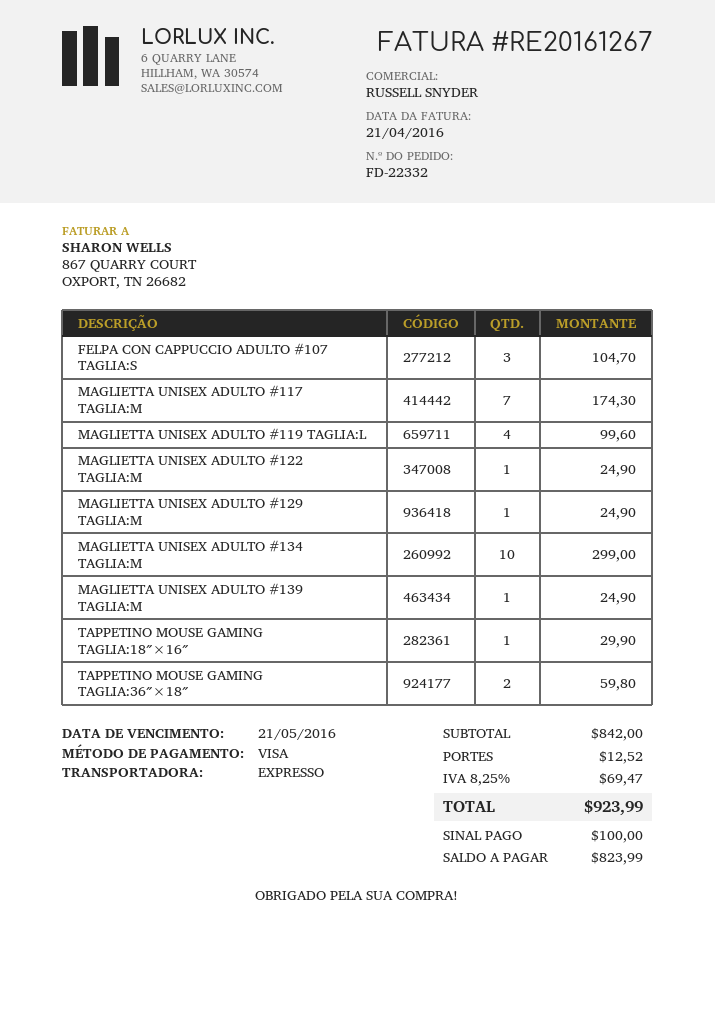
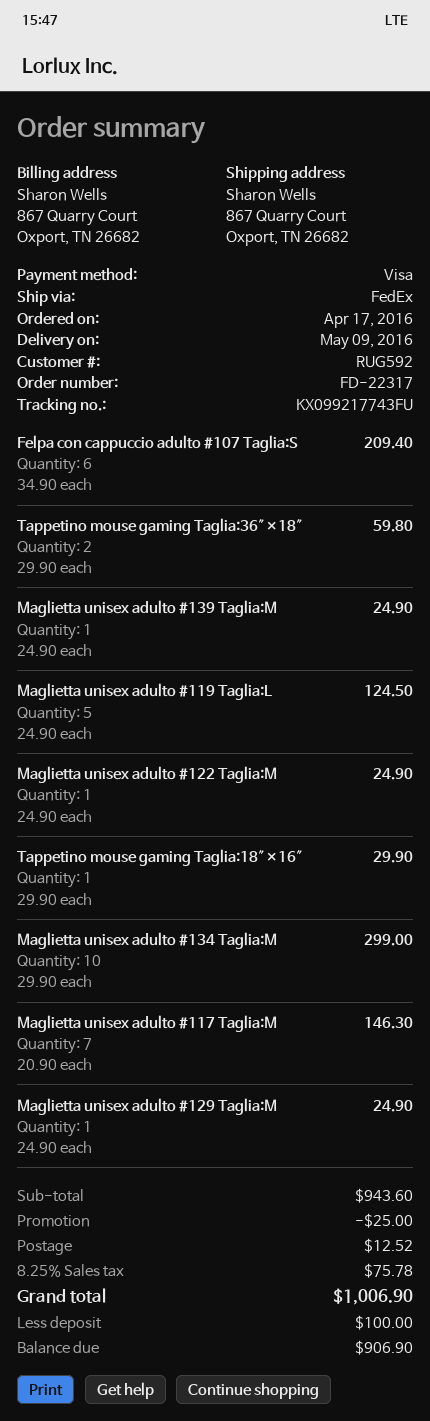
order number: FD-22332 -> FD-22317
shipping method: express -> FedEx
FELPA CON CAPPUCCIO ADULTO #107 TAGLIA:S: 3 for 104.70 -> 6 for 209.40
MAGLIETTA UNISEX ADULTO #117 TAGLIA:M: 7 for 174.30 -> 7 for 146.30
MAGLIETTA UNISEX ADULTO #119 TAGLIA:L: 4 for 99.60 -> 5 for 124.50
subtotal: 842.00 -> 943.60
discount: none -> 25.00
tax: 8.25% = 69.47 -> 8.25% = 75.78
total: 923.99 -> 1006.90
balance: 823.99 -> 906.90

